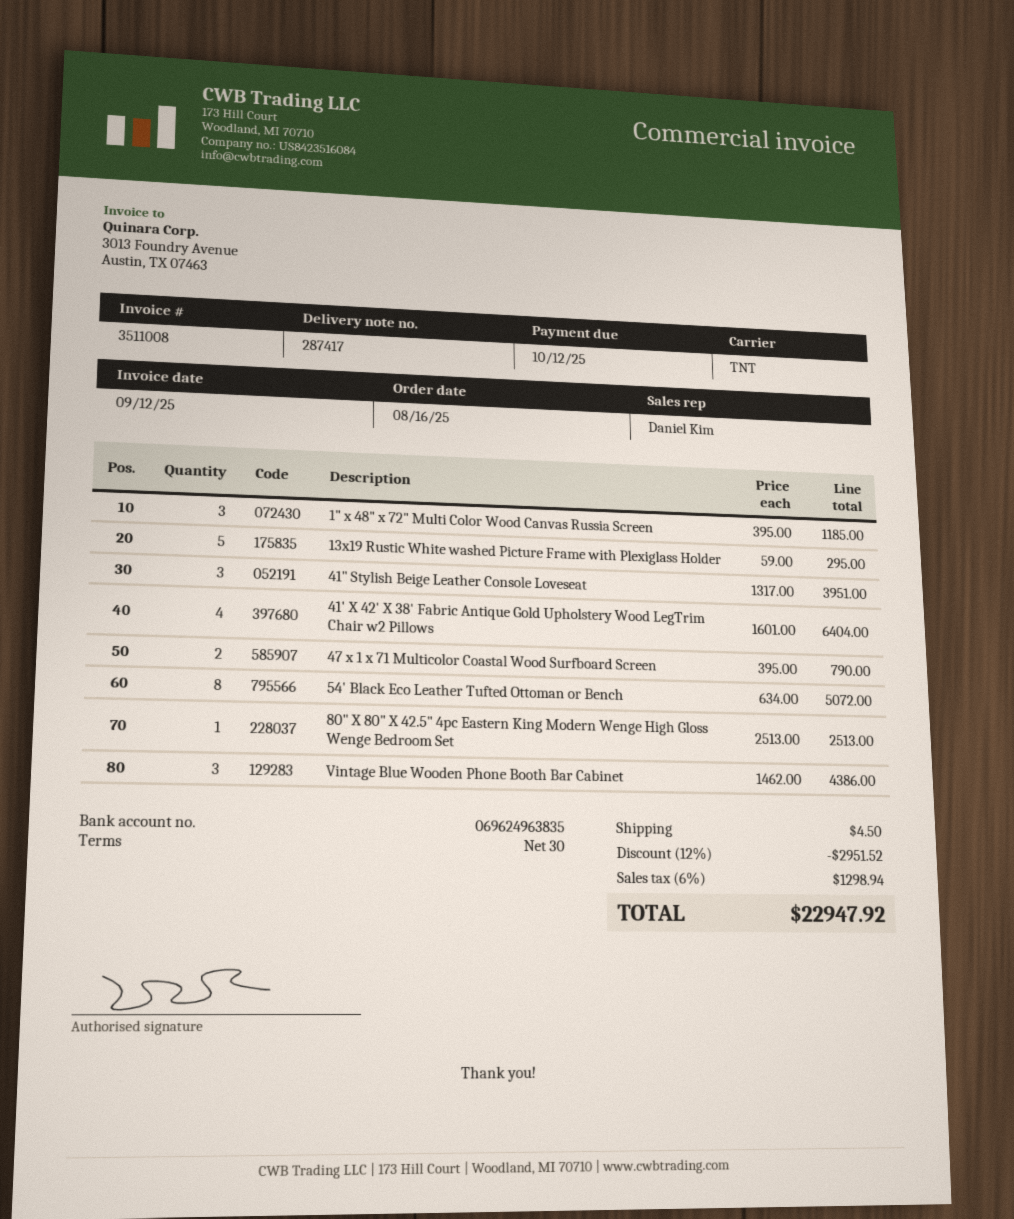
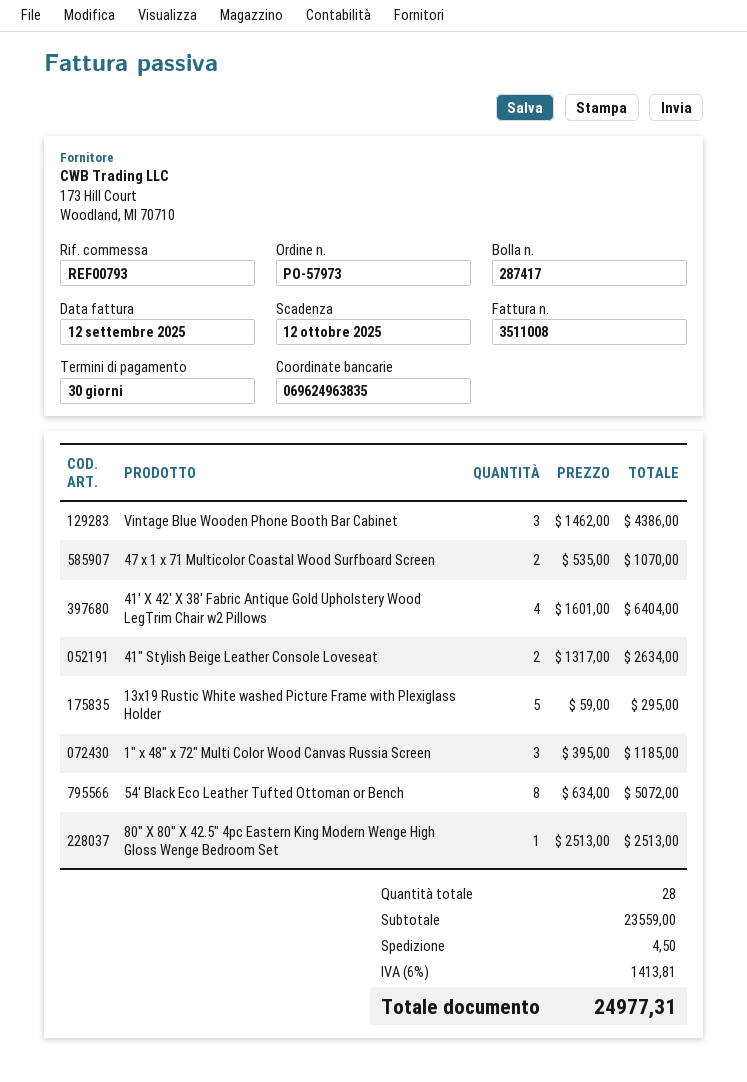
41" Stylish Beige Leather Console Loveseat: 3 x 1317.00 = 3951.00 -> 2 x 1317.00 = 2634.00
47 x 1 x 71 Multicolor Coastal Wood Surfboard Screen: 2 x 395.00 = 790.00 -> 2 x 535.00 = 1070.00
discount: 12% = 2951.52 -> none
tax: 6% = 1298.94 -> 6% = 1413.81
total: 22947.92 -> 24977.31

